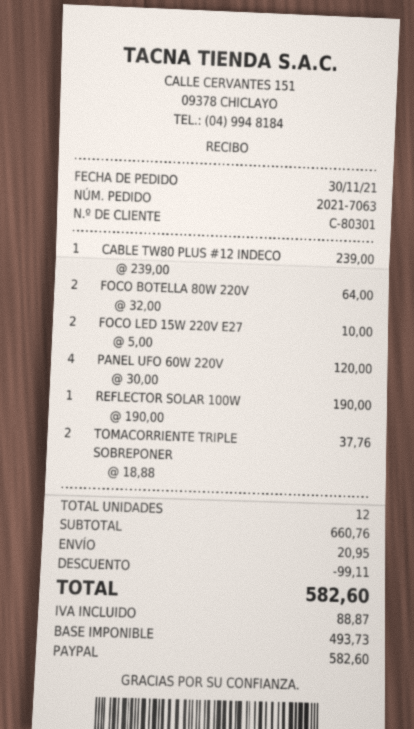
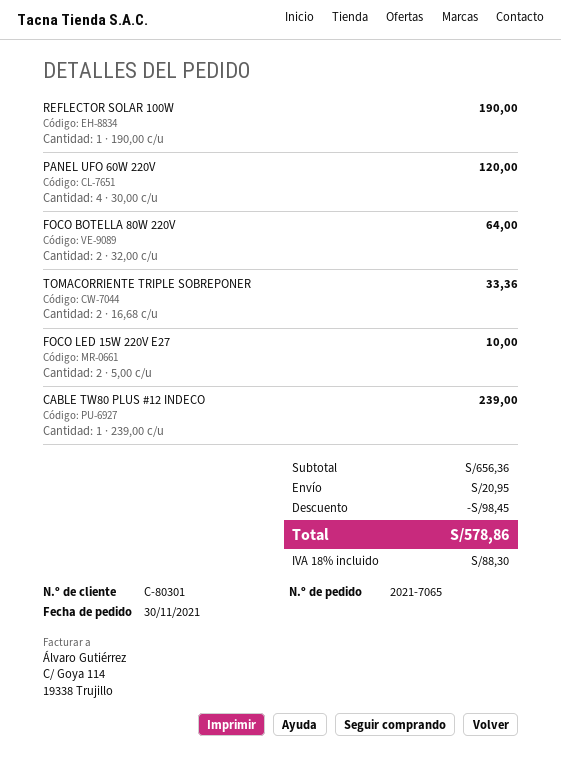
order number: 2021-7063 -> 2021-7065
TOMACORRIENTE TRIPLE SOBREPONER: 2 x 18.88 = 37.76 -> 2 x 16.68 = 33.36
subtotal: 660.76 -> 656.36
discount: 99.11 -> 98.45
tax: 88.87 -> 88.30
total: 582.60 -> 578.86

